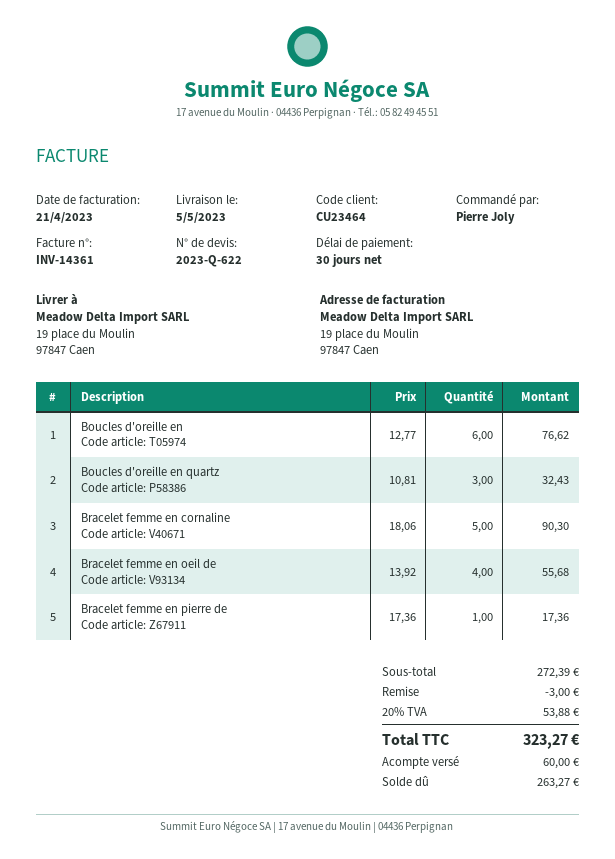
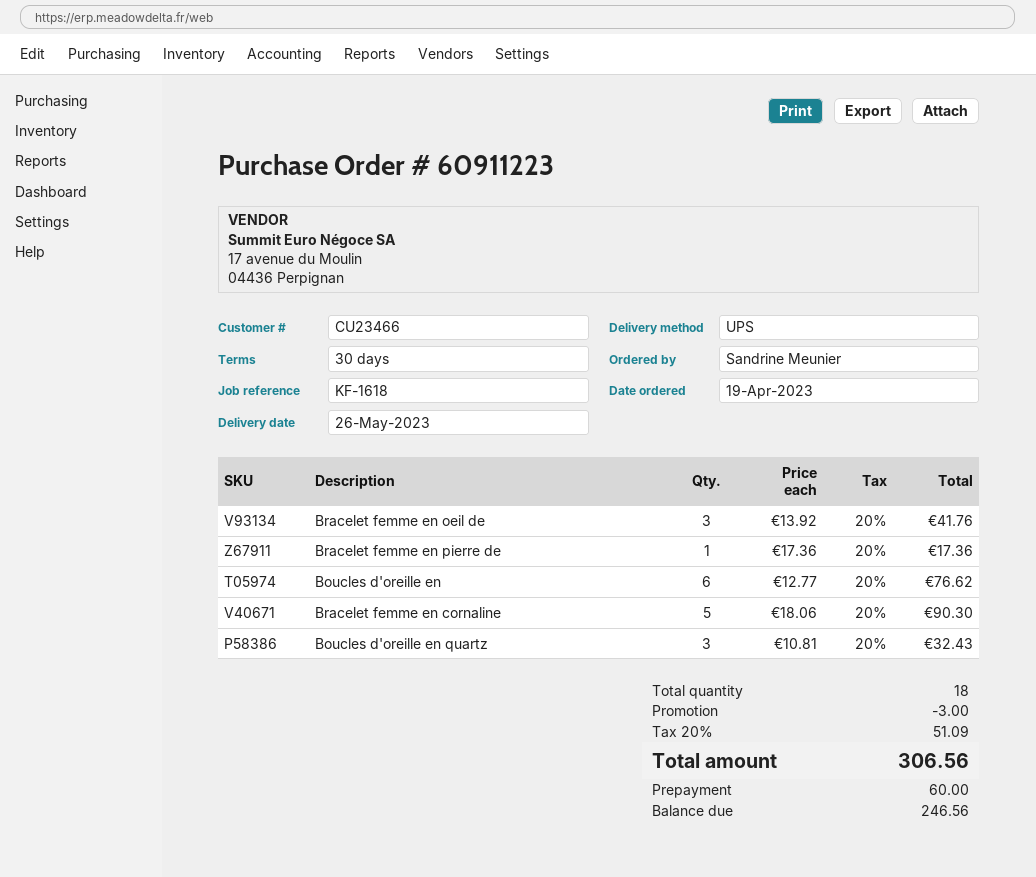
delivery date: 2023-05-05 -> 2023-05-26
customer number: CU23464 -> CU23466
ordered by: Pierre Joly -> Sandrine Meunier
Bracelet femme en oeil de: 4 x 13.92 = 55.68 -> 3 x 13.92 = 41.76
tax: 20% = 53.88 -> 20% = 51.09
total: 323.27 -> 306.56
balance: 263.27 -> 246.56

